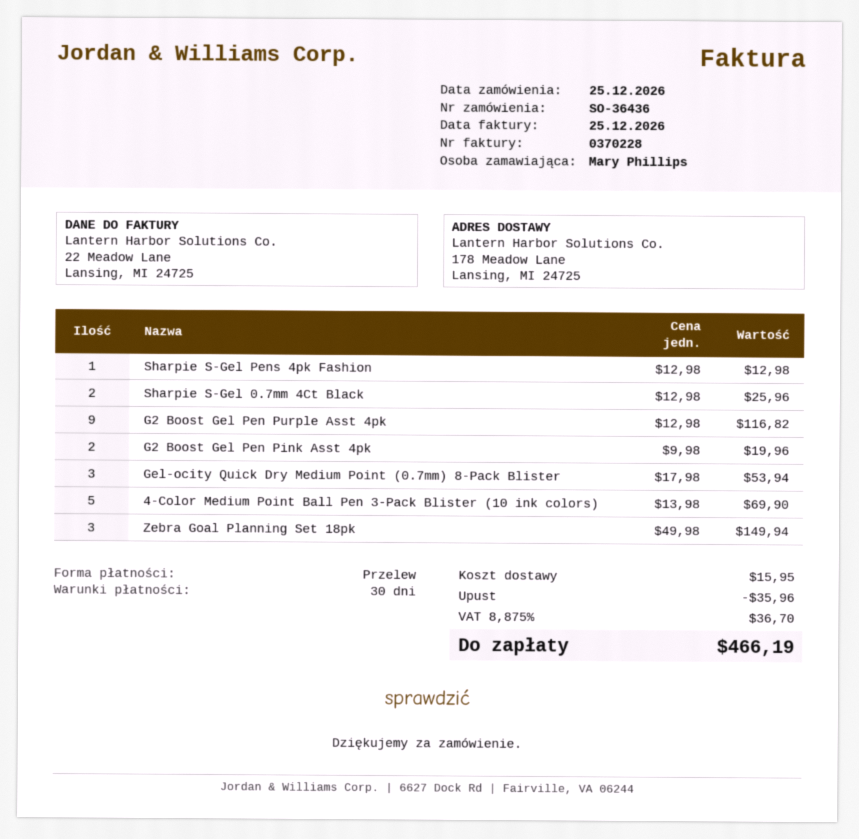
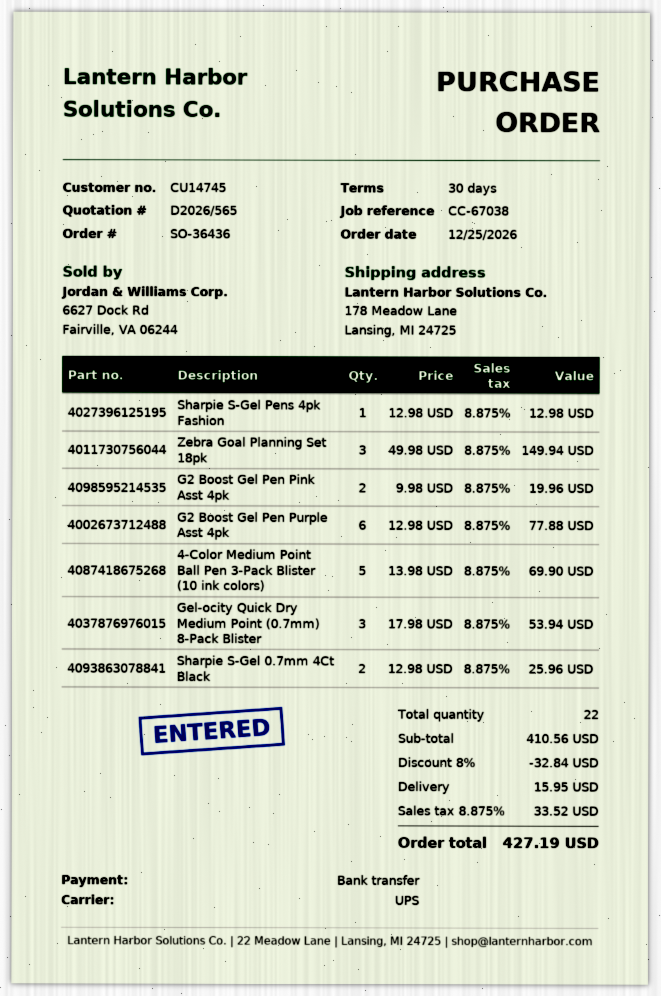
G2 Boost Gel Pen Purple Asst 4pk: 9 x 12.98 = 116.82 -> 6 x 12.98 = 77.88
discount: 35.96 -> 32.84
tax: 8.875% = 36.70 -> 8.875% = 33.52
total: 466.19 -> 427.19

